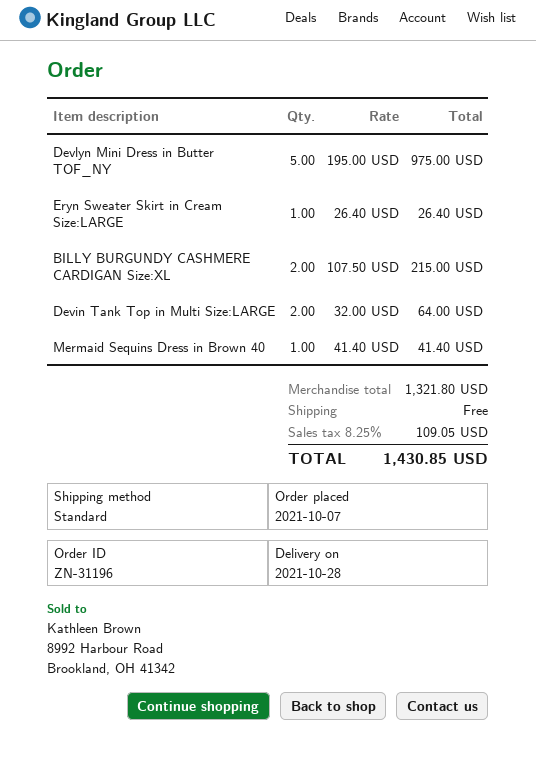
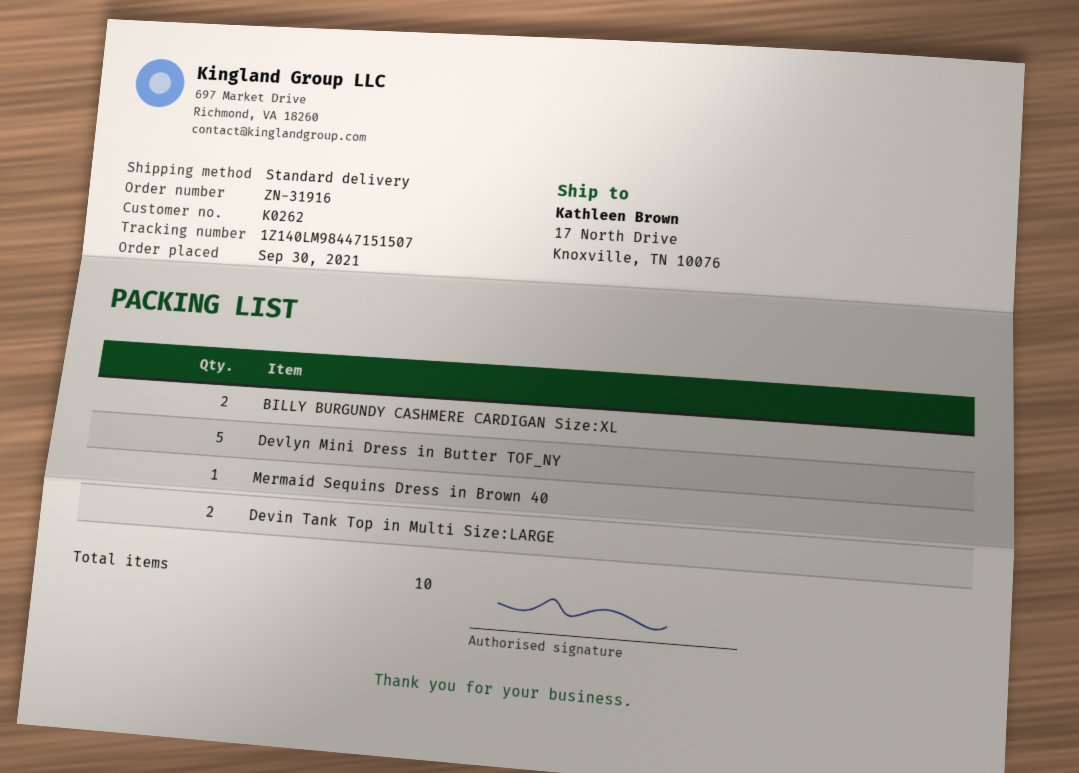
order number: ZN-31196 -> ZN-31916
order date: 2021-10-07 -> 2021-09-30
Eryn Sweater Skirt in Cream Size:LARGE: 1 -> none

